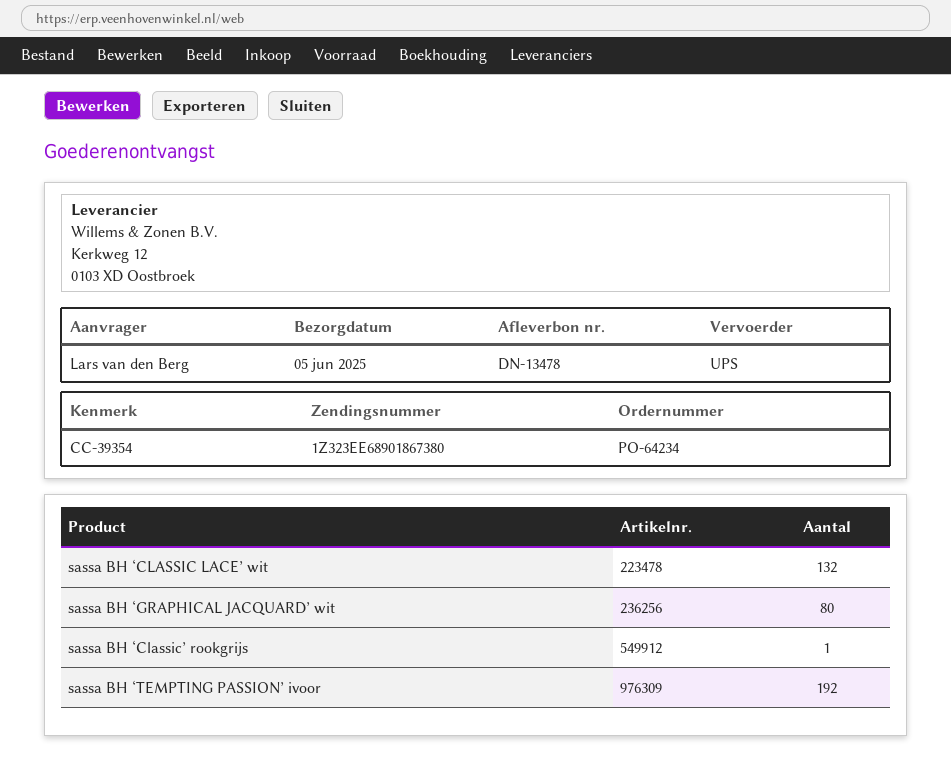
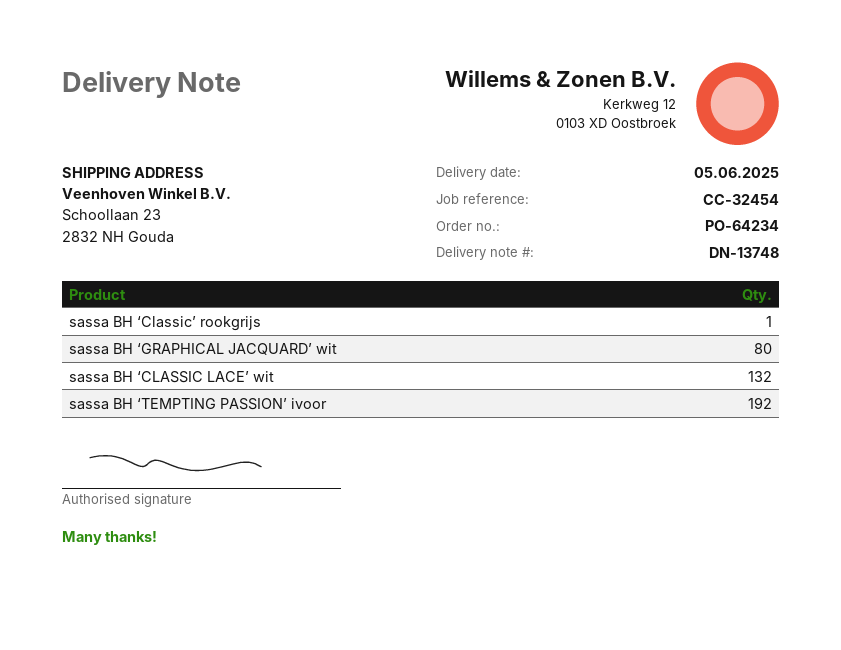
delivery note number: DN-13478 -> DN-13748
reference: CC-39354 -> CC-32454

